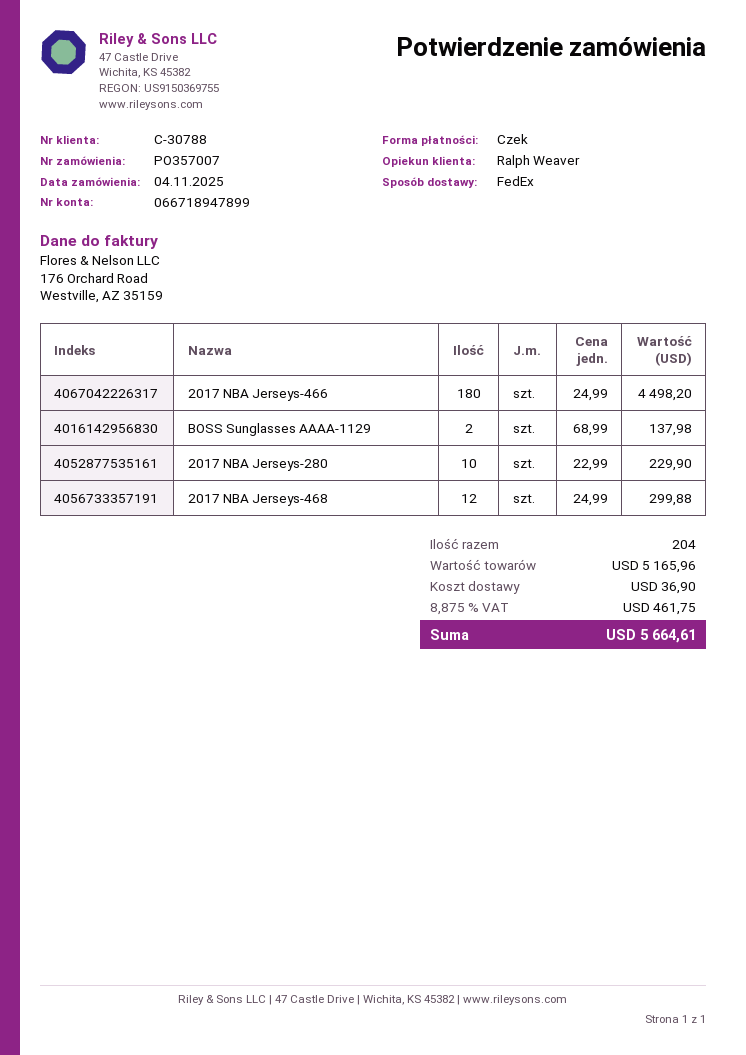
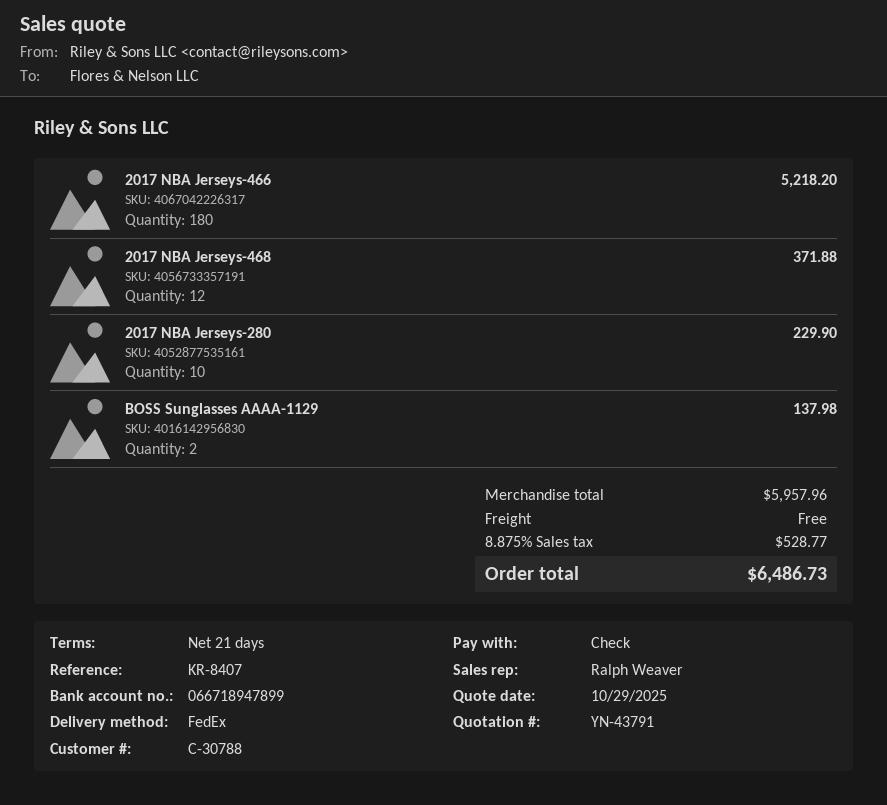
2017 NBA Jerseys-466: 180 for 4498.20 -> 180 for 5218.20
2017 NBA Jerseys-468: 12 for 299.88 -> 12 for 371.88
subtotal: 5165.96 -> 5957.96
shipping: 36.90 -> 0.00
tax: 8.875% = 461.75 -> 8.875% = 528.77
total: 5664.61 -> 6486.73

